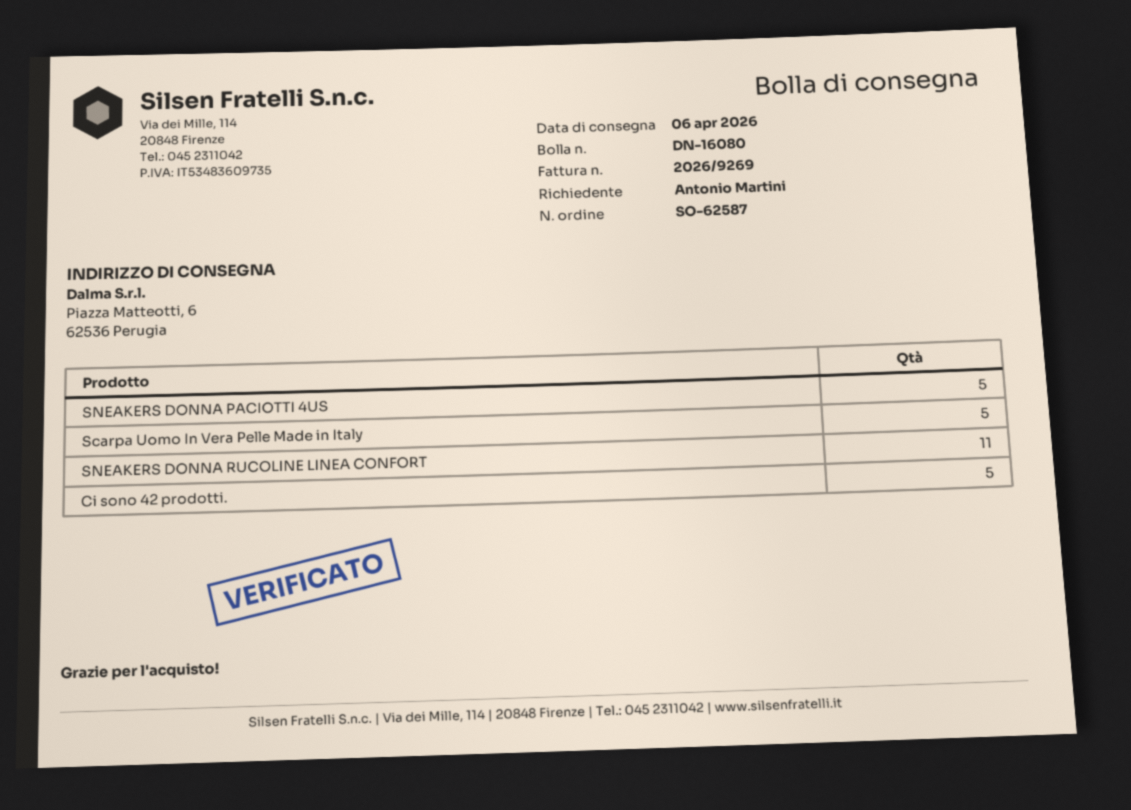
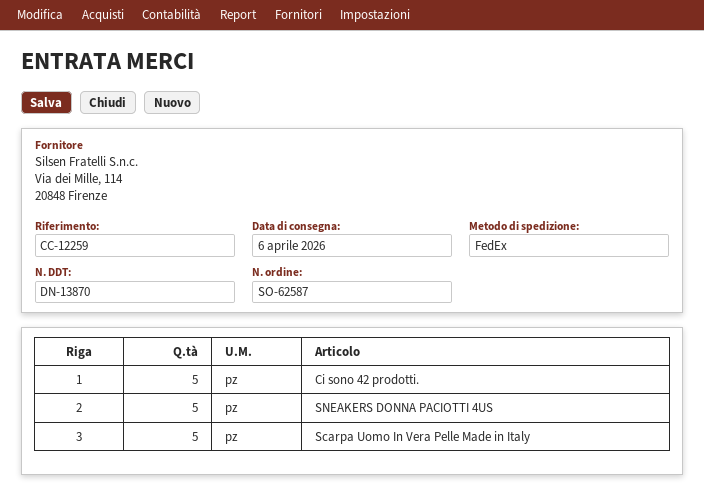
delivery note number: DN-16080 -> DN-13870
SNEAKERS DONNA RUCOLINE LINEA CONFORT: 11 -> none

